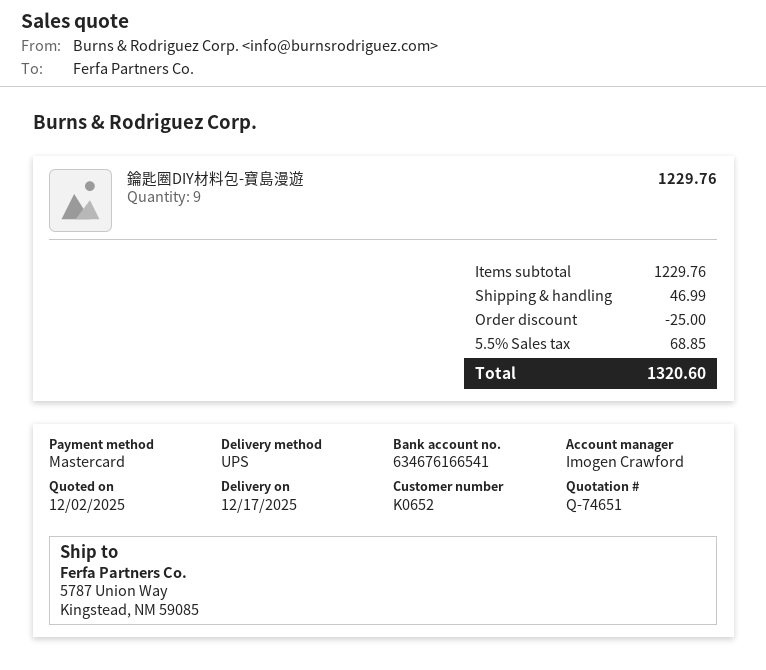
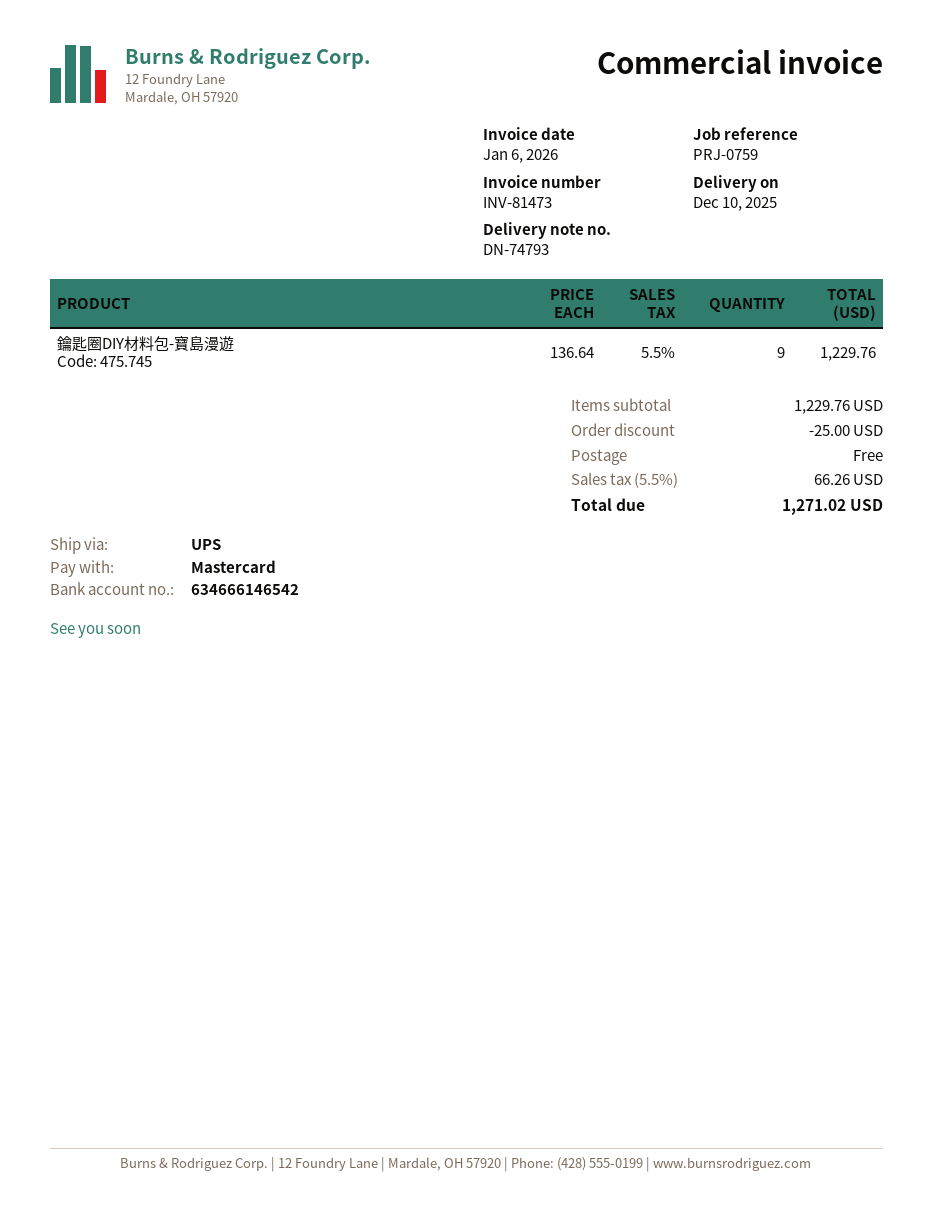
delivery date: 2025-12-17 -> 2025-12-10
bank account: 634676166541 -> 634666146542
shipping: 46.99 -> 0.00
tax: 5.5% = 68.85 -> 5.5% = 66.26
total: 1320.60 -> 1271.02

